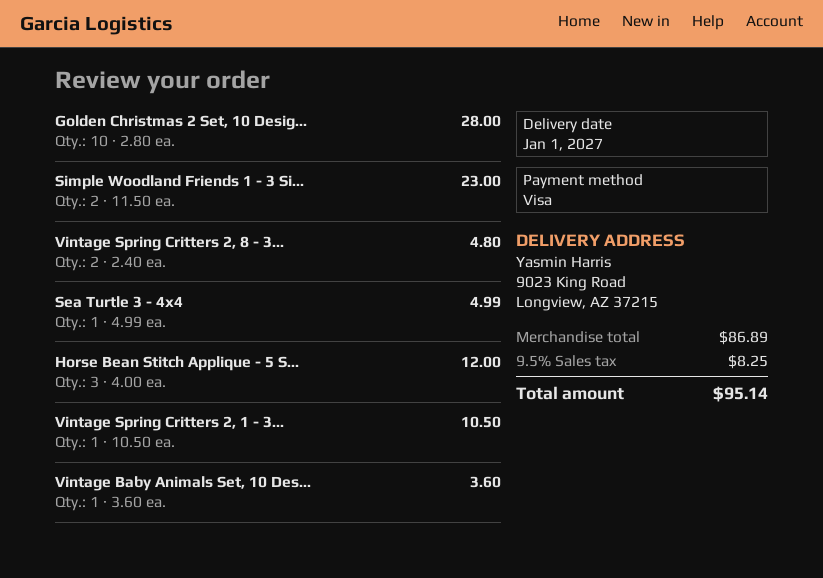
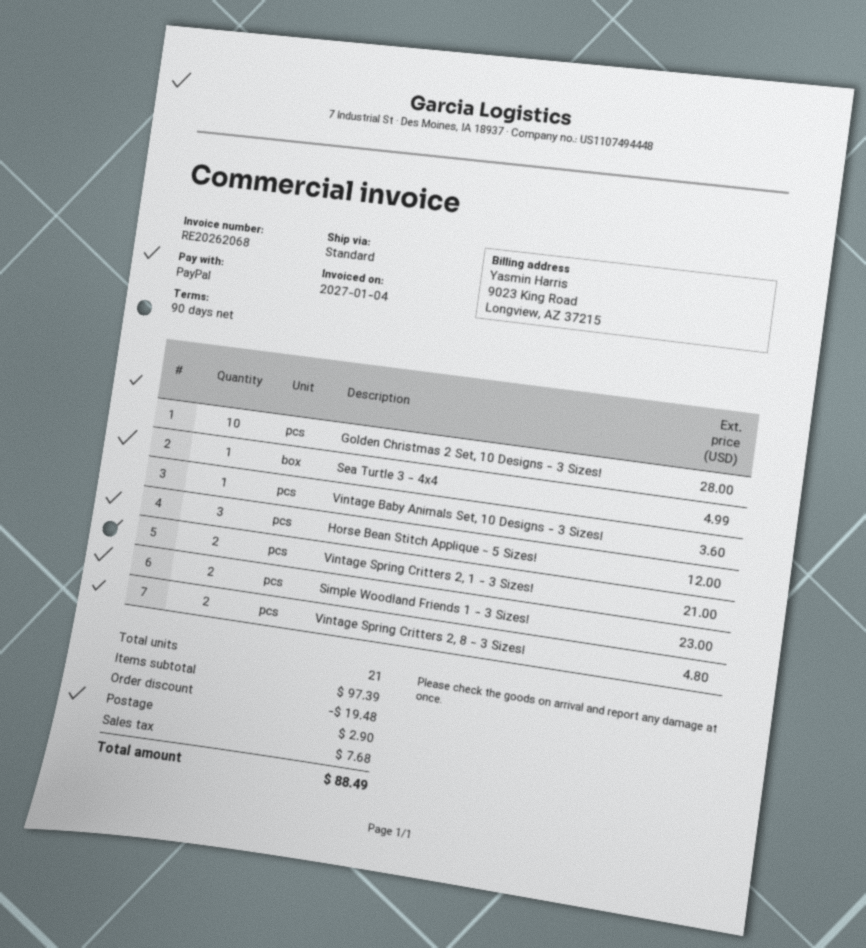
payment method: Visa -> PayPal
Vintage Spring Critters 2, 1 - 3...: 1 for 10.50 -> 2 for 21.00
subtotal: 86.89 -> 97.39
discount: none -> 19.48
shipping: none -> 2.90
tax: 8.25 -> 7.68
total: 95.14 -> 88.49

